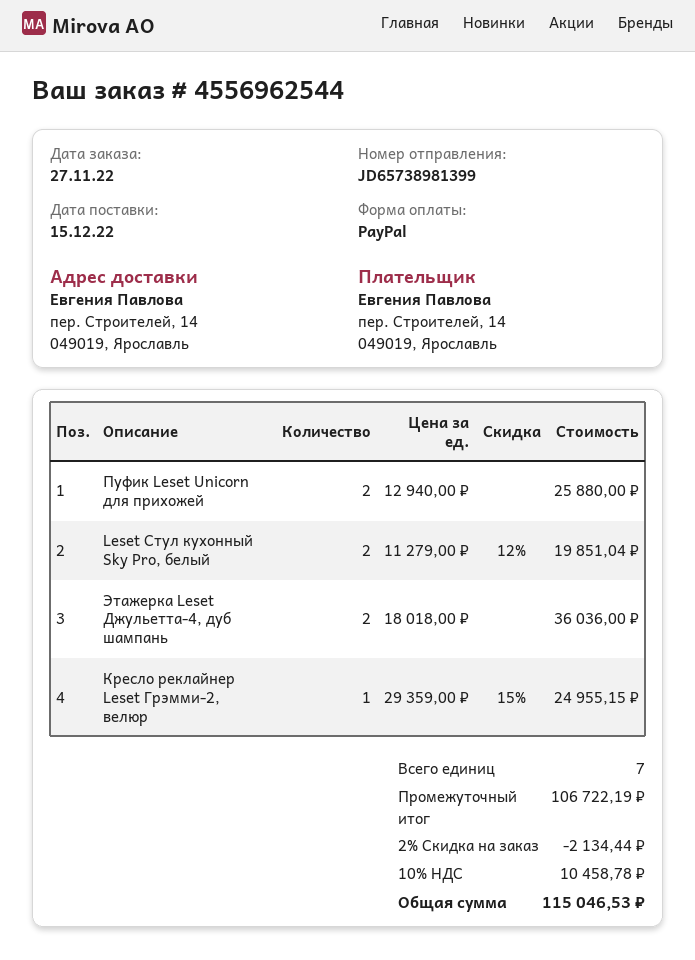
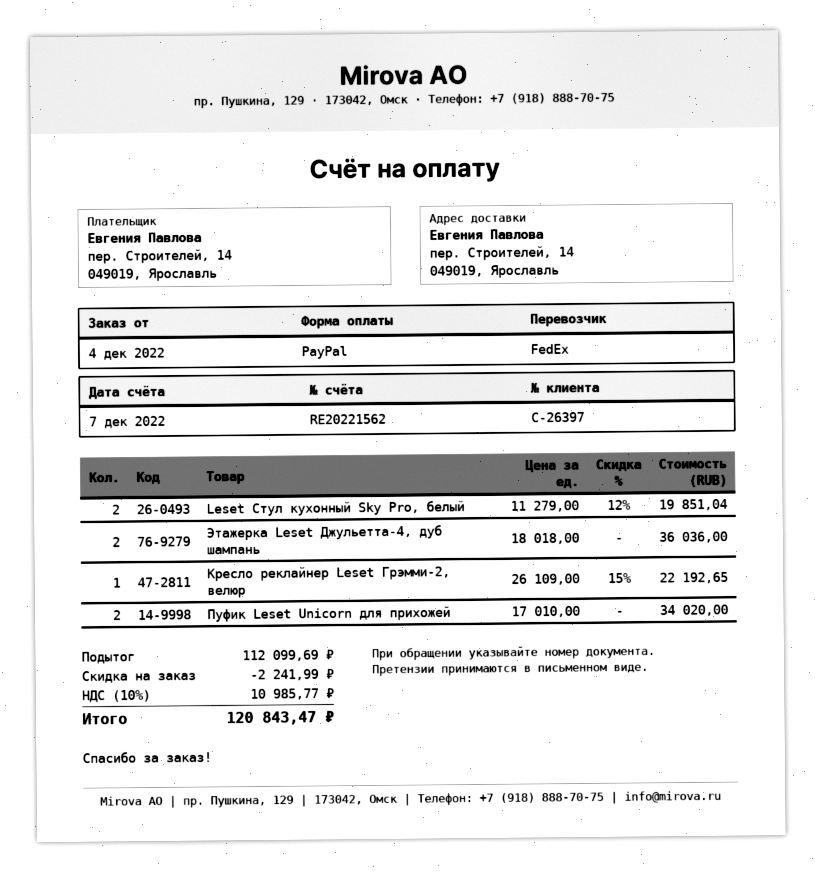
order date: 2022-11-27 -> 2022-12-04
Пуфик Leset Unicorn для прихожей: 2 x 12940.00 = 25880.00 -> 2 x 17010.00 = 34020.00
Кресло реклайнер Leset Грэмми-2, велюр: 1 x 29359.00 - 15% = 24955.15 -> 1 x 26109.00 - 15% = 22192.65
subtotal: 106722.19 -> 112099.69
discount: 2134.44 -> 2241.99
tax: 10% = 10458.78 -> 10% = 10985.77
total: 115046.53 -> 120843.47

